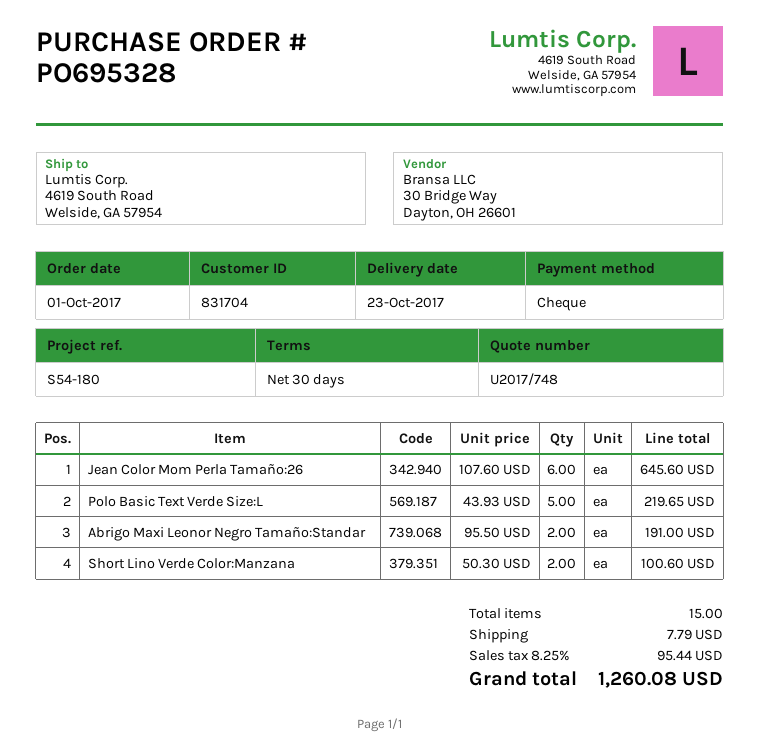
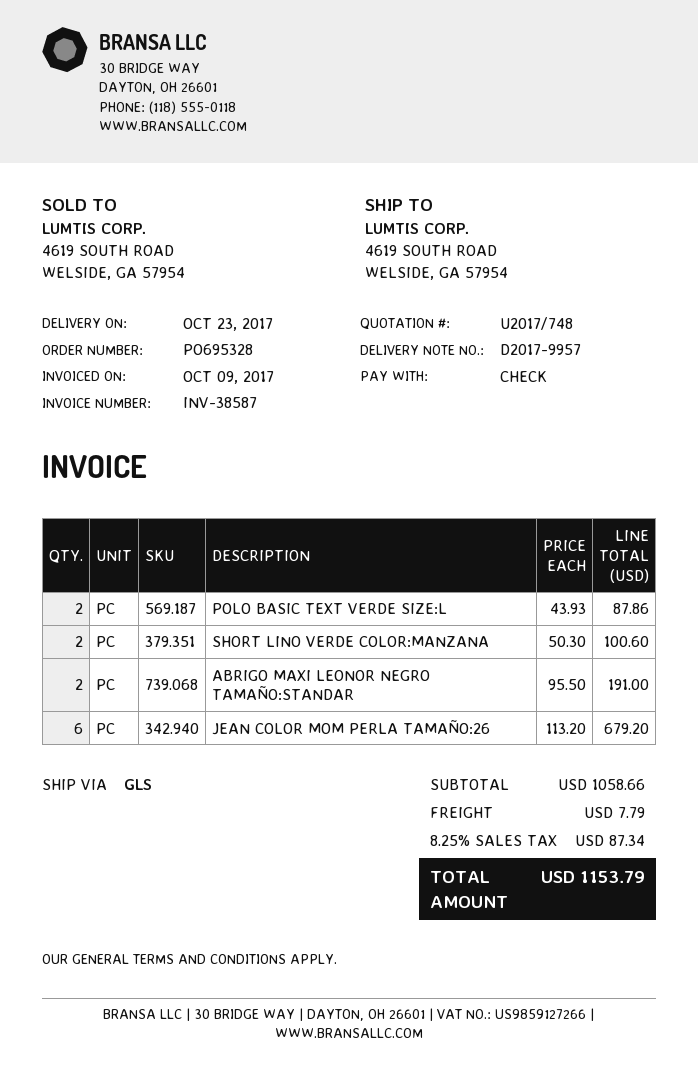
Jean Color Mom Perla Tamaño:26: 6 x 107.60 = 645.60 -> 6 x 113.20 = 679.20
Polo Basic Text Verde Size:L: 5 x 43.93 = 219.65 -> 2 x 43.93 = 87.86
tax: 8.25% = 95.44 -> 8.25% = 87.34
total: 1260.08 -> 1153.79

